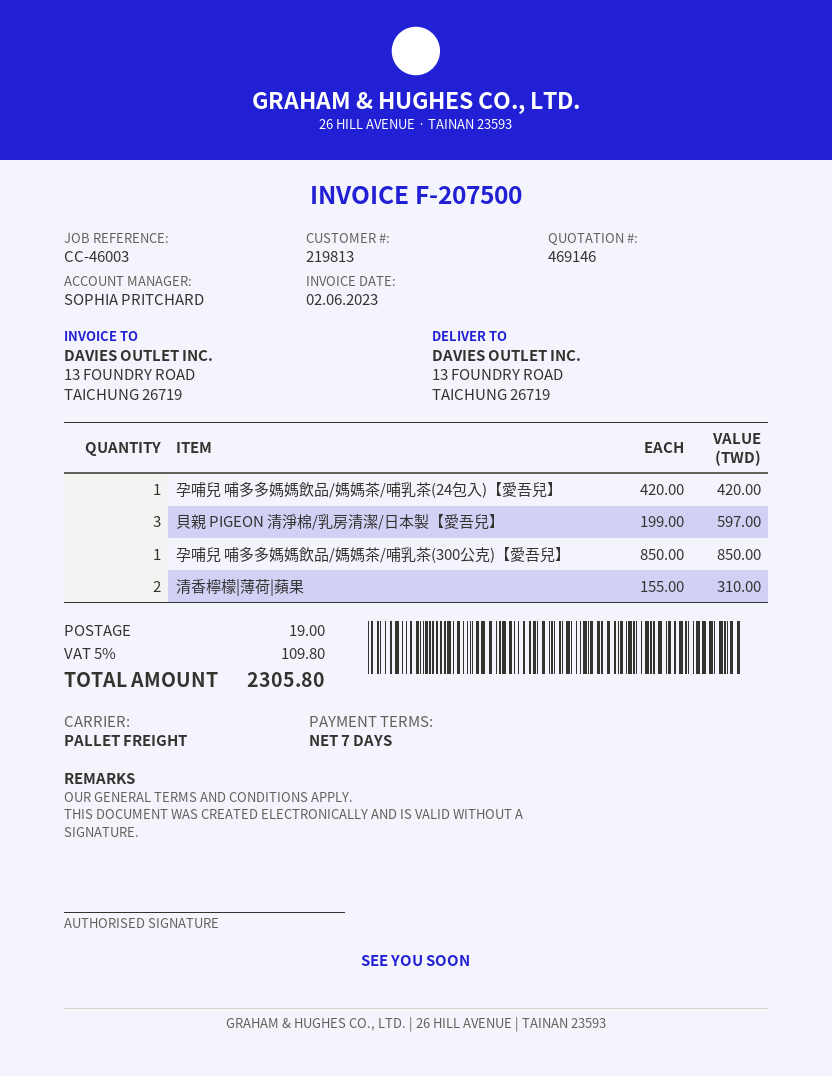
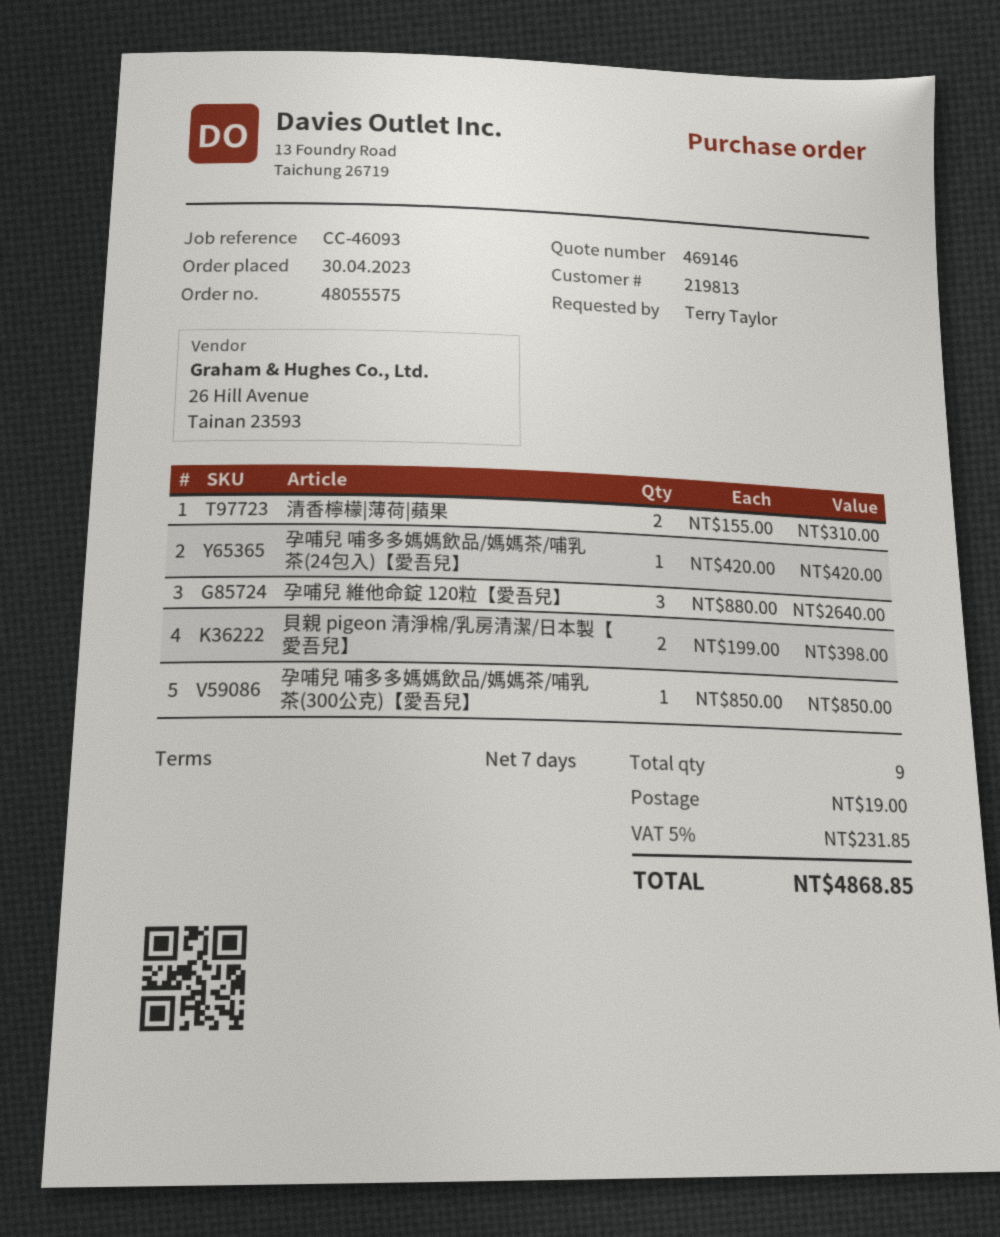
reference: CC-46003 -> CC-46093
貝親 PIGEON 清淨棉/乳房清潔/日本製【愛吾兒】: 3 x 199.00 = 597.00 -> 2 x 199.00 = 398.00
孕哺兒 維他命錠 120粒【愛吾兒】: none -> 3 x 880.00 = 2640.00
tax: 5% = 109.80 -> 5% = 231.85
total: 2305.80 -> 4868.85

